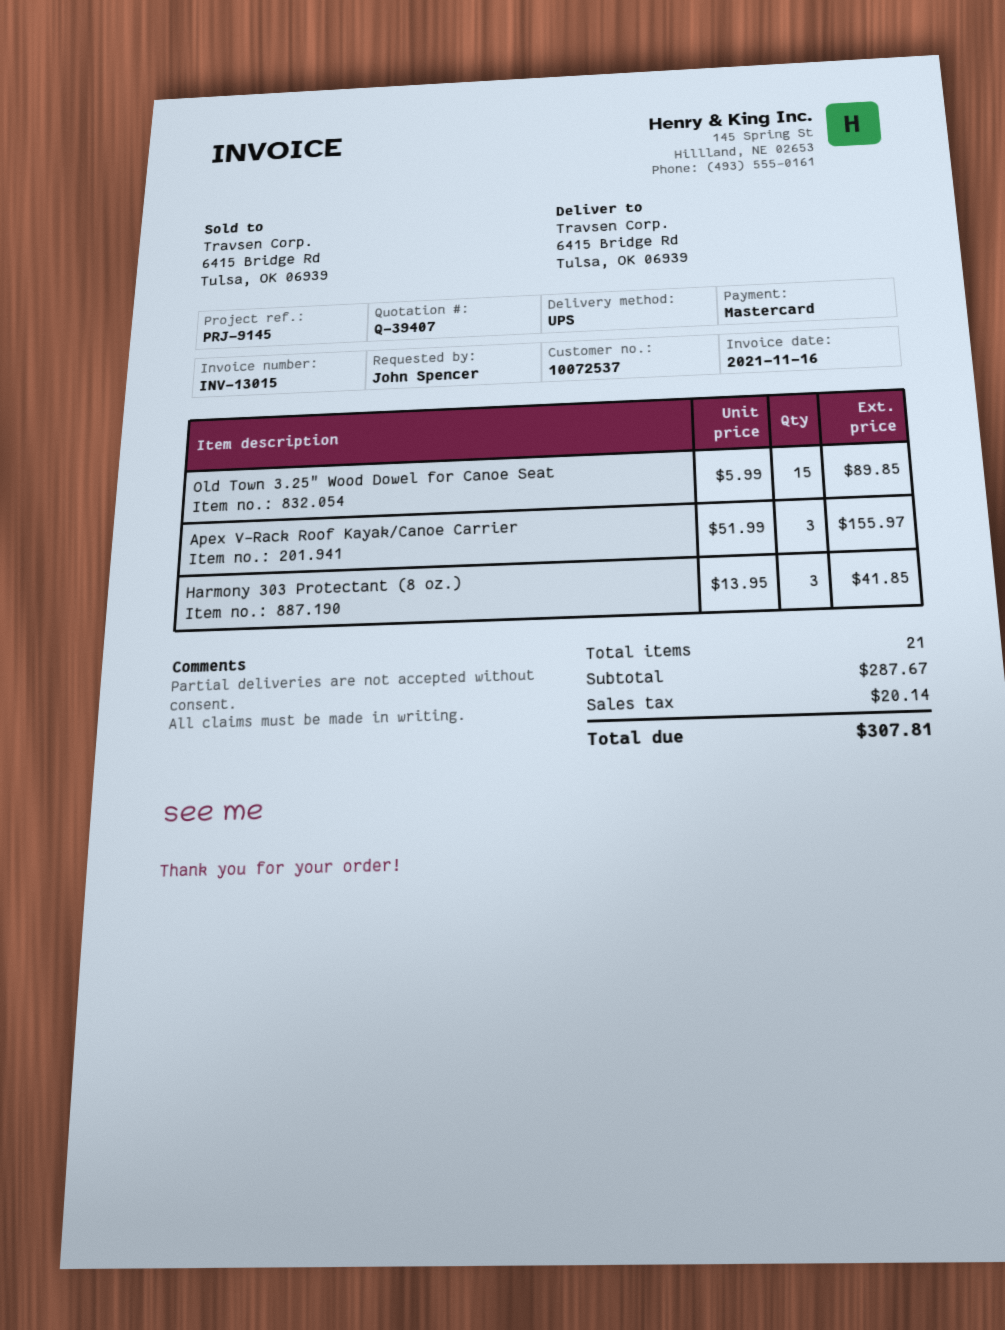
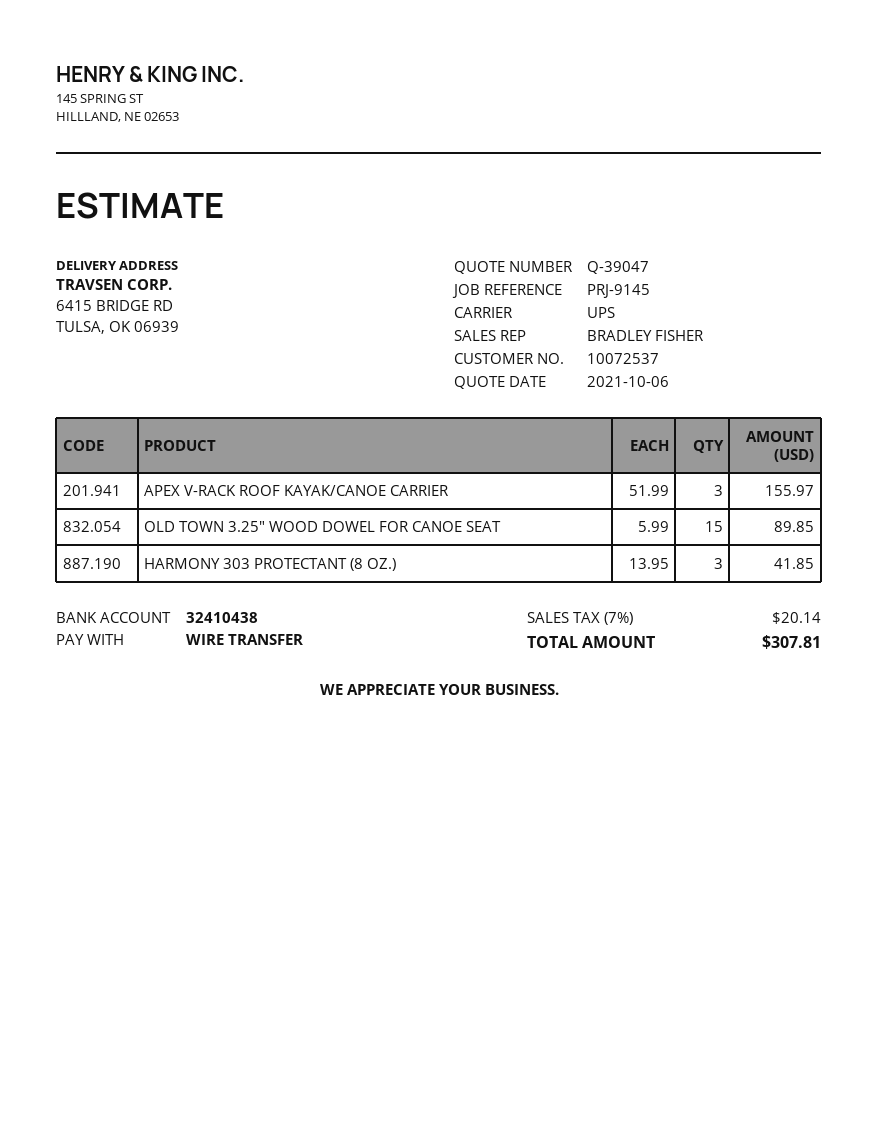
quote number: Q-39407 -> Q-39047
payment method: Mastercard -> bank transfer

